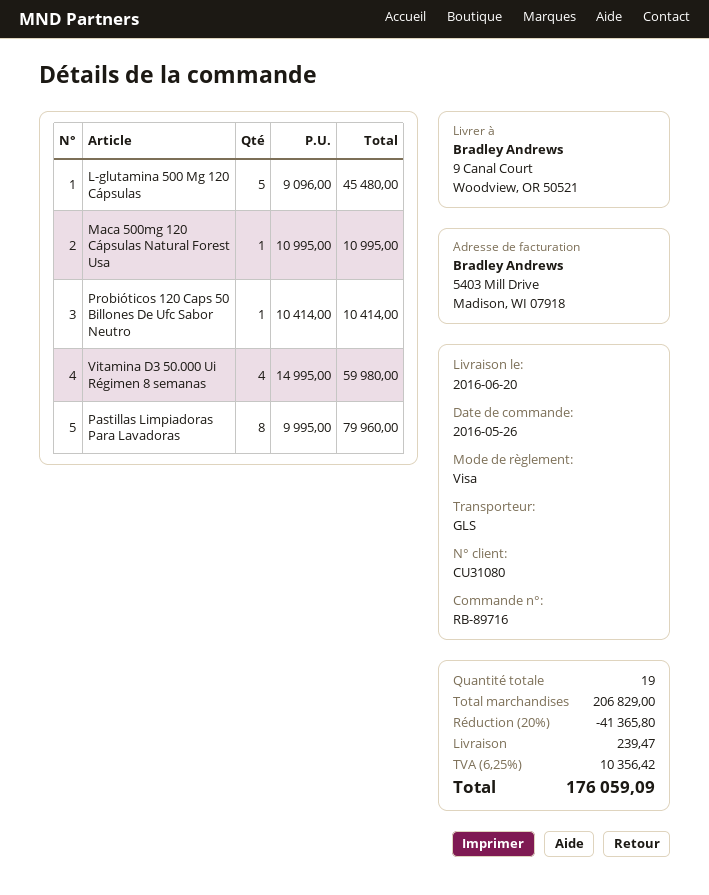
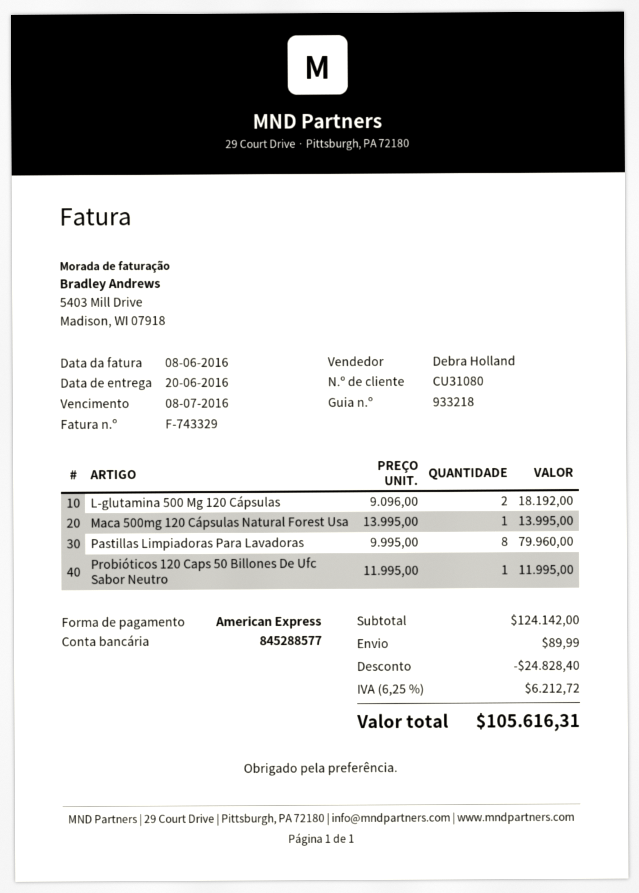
payment method: Visa -> American Express
L-glutamina 500 Mg 120 Cápsulas: 5 x 9096.00 = 45480.00 -> 2 x 9096.00 = 18192.00
Maca 500mg 120 Cápsulas Natural Forest Usa: 1 x 10995.00 = 10995.00 -> 1 x 13995.00 = 13995.00
Probióticos 120 Caps 50 Billones De Ufc Sabor Neutro: 1 x 10414.00 = 10414.00 -> 1 x 11995.00 = 11995.00
Vitamina D3 50.000 Ui Régimen 8 semanas: 4 x 14995.00 = 59980.00 -> none
subtotal: 206829.00 -> 124142.00
discount: 41365.80 -> 24828.40
shipping: 239.47 -> 89.99
tax: 6.25% = 10356.42 -> 6.25% = 6212.72
total: 176059.09 -> 105616.31

